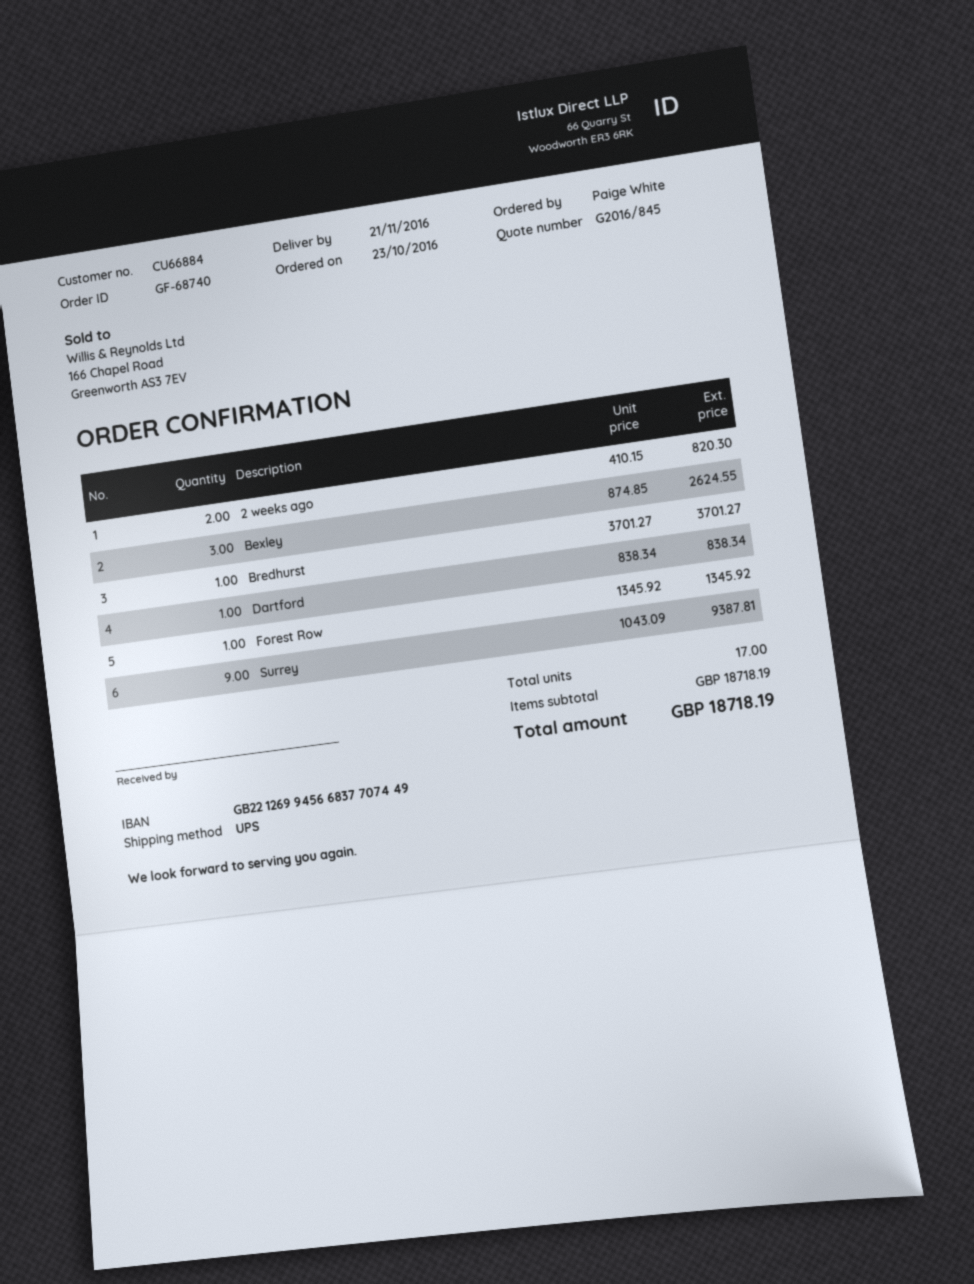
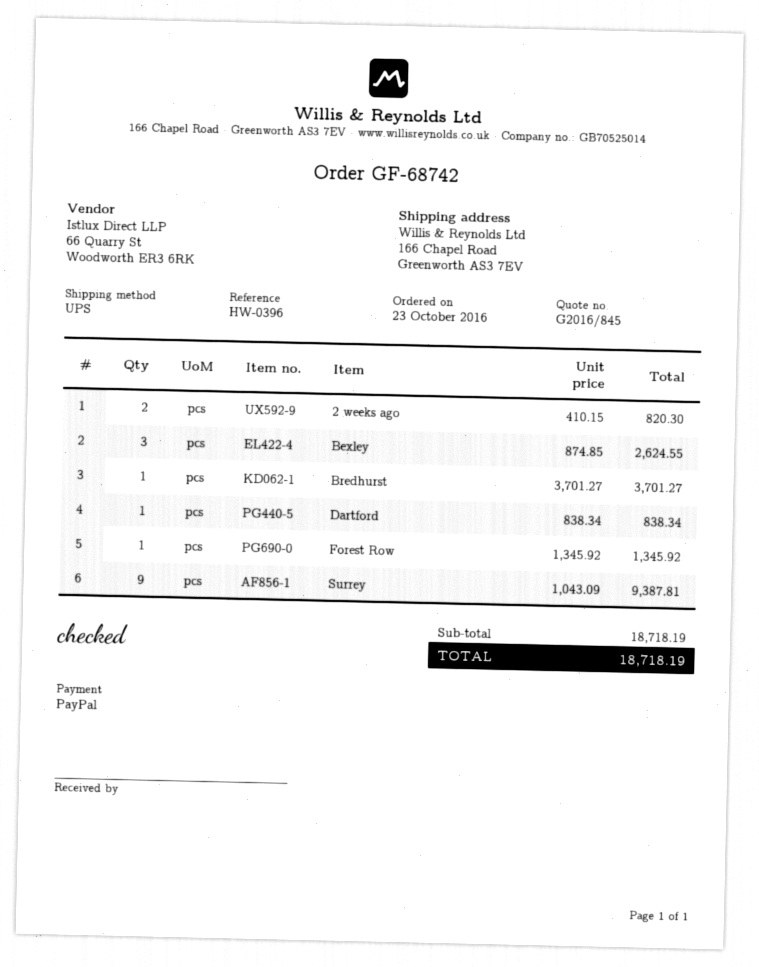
order number: GF-68740 -> GF-68742

